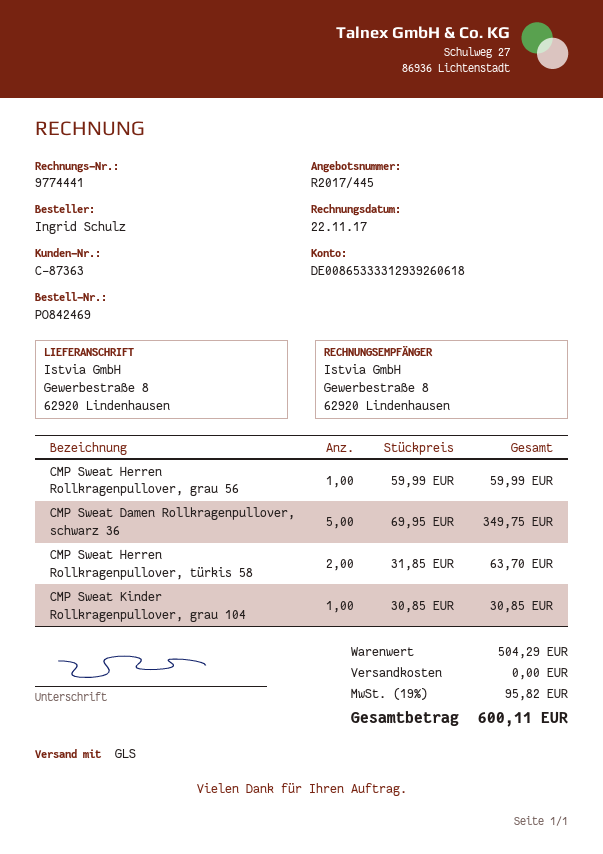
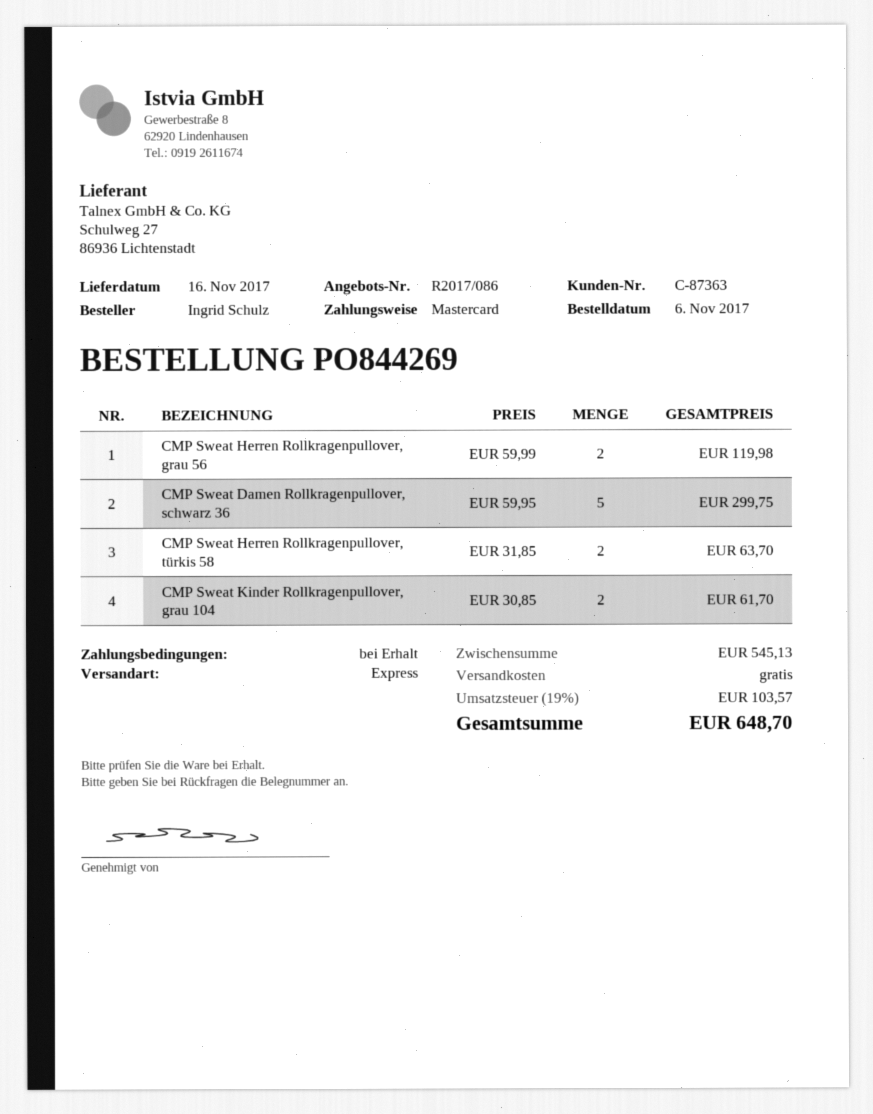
quote number: R2017/445 -> R2017/086
order number: PO842469 -> PO844269
shipping method: GLS -> express
CMP Sweat Herren Rollkragenpullover, grau 56: 1 x 59.99 = 59.99 -> 2 x 59.99 = 119.98
CMP Sweat Damen Rollkragenpullover, schwarz 36: 5 x 69.95 = 349.75 -> 5 x 59.95 = 299.75
CMP Sweat Kinder Rollkragenpullover, grau 104: 1 x 30.85 = 30.85 -> 2 x 30.85 = 61.70
subtotal: 504.29 -> 545.13
tax: 19% = 95.82 -> 19% = 103.57
total: 600.11 -> 648.70

